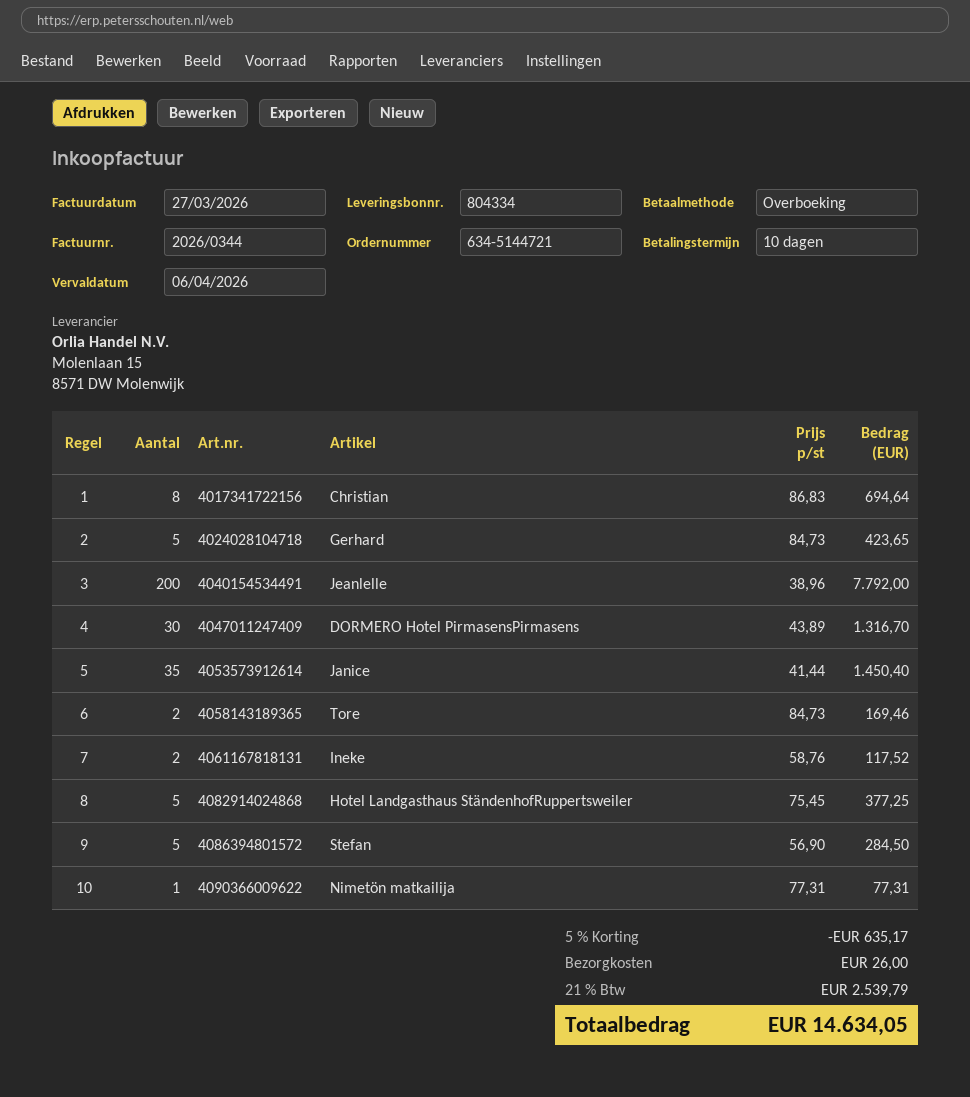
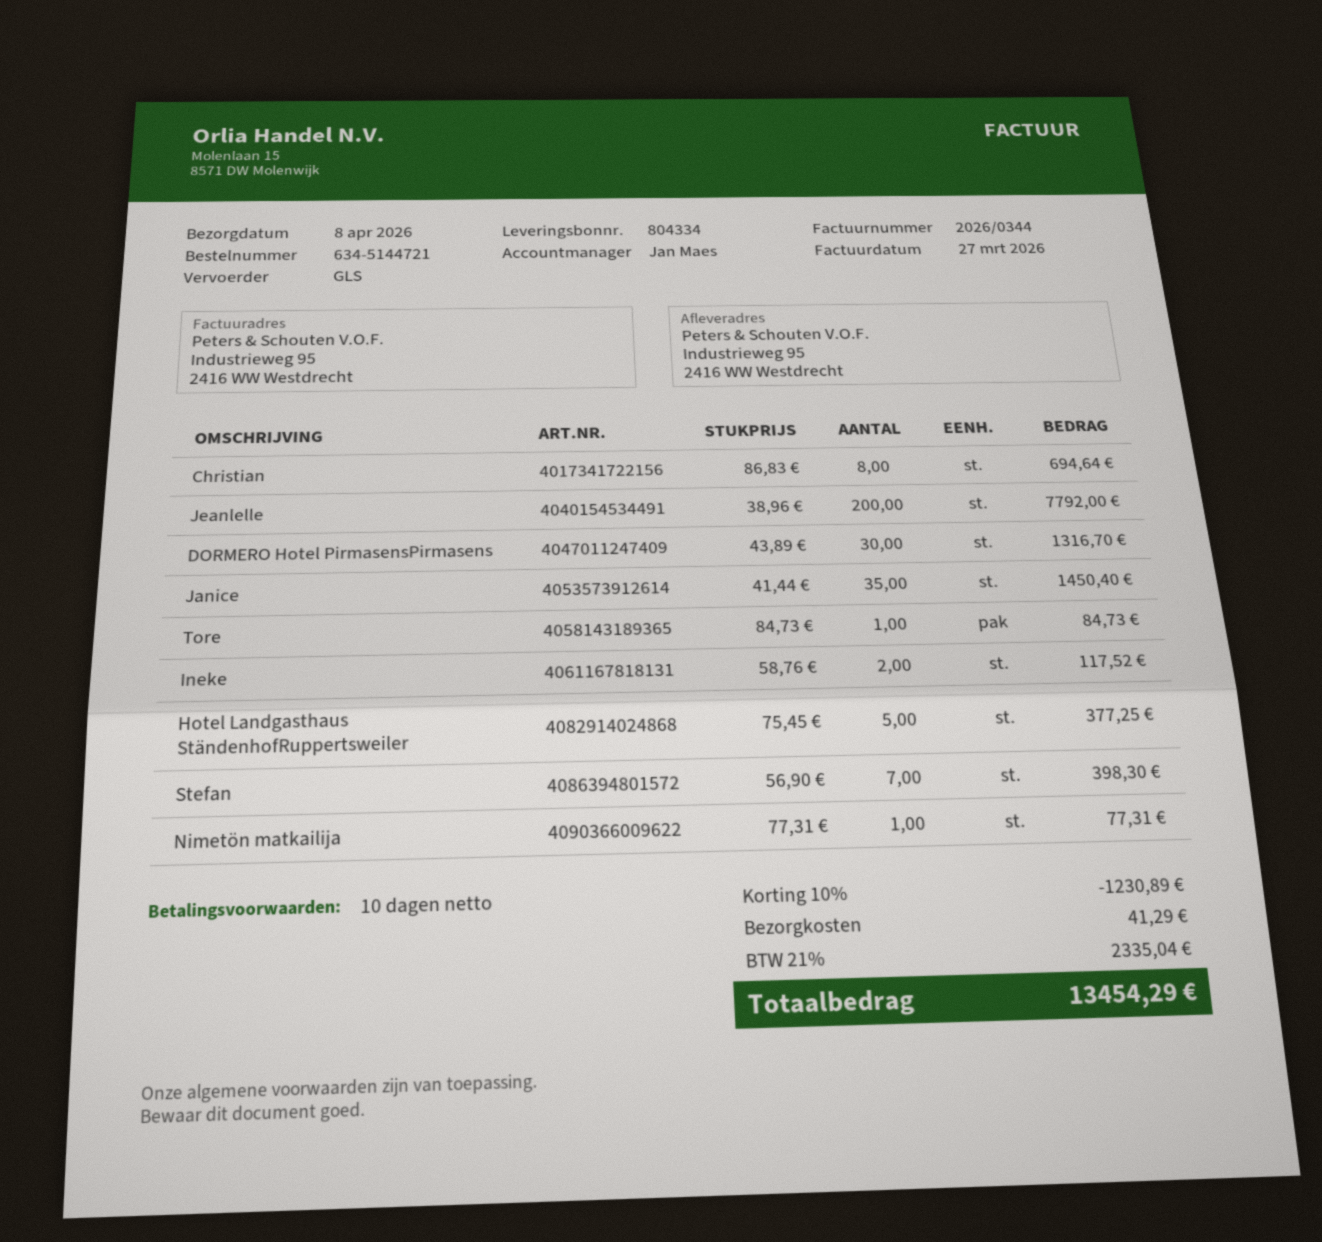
Gerhard: 5 x 84.73 = 423.65 -> none
Tore: 2 x 84.73 = 169.46 -> 1 x 84.73 = 84.73
Stefan: 5 x 56.90 = 284.50 -> 7 x 56.90 = 398.30
discount: 5% = 635.17 -> 10% = 1230.89
shipping: 26.00 -> 41.29
tax: 21% = 2539.79 -> 21% = 2335.04
total: 14634.05 -> 13454.29

